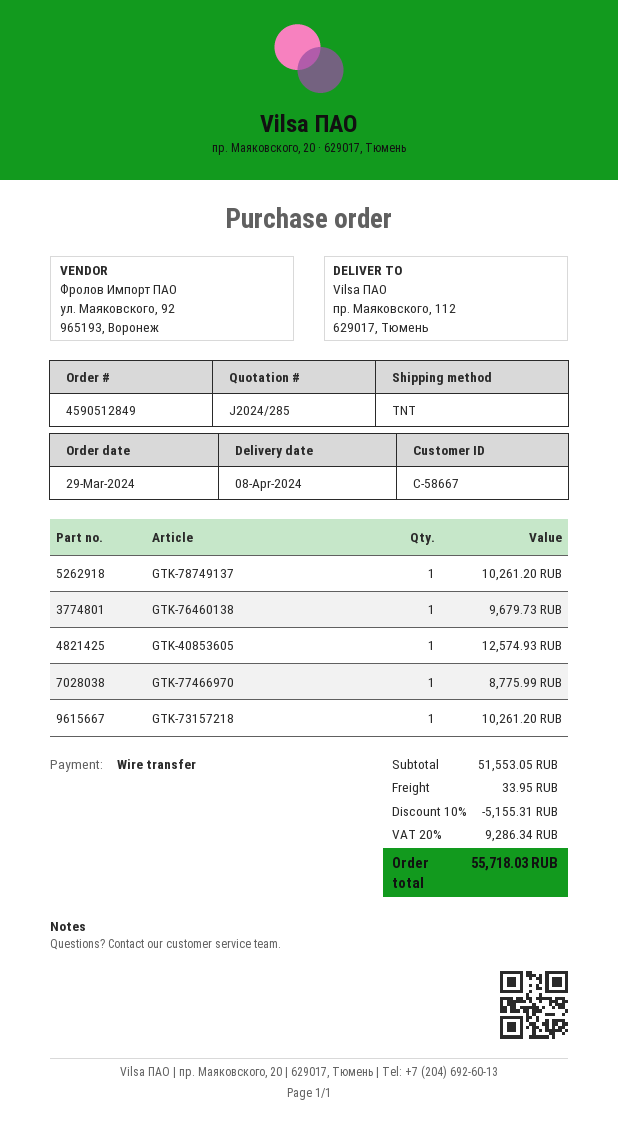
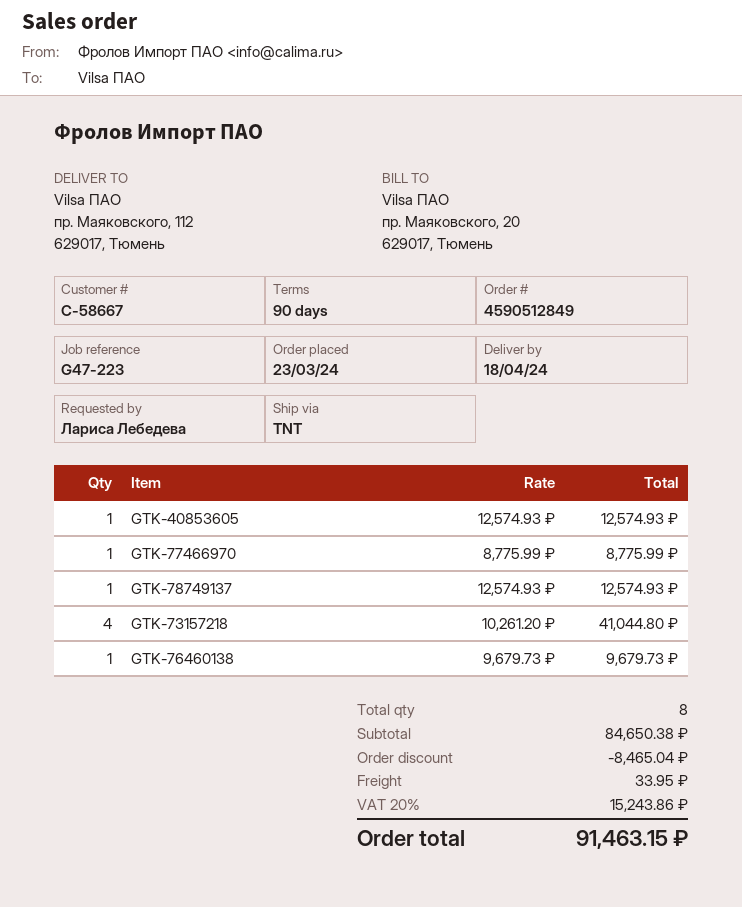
order date: 2024-03-29 -> 2024-03-23
delivery date: 2024-04-08 -> 2024-04-18
GTK-78749137: 1 for 10261.20 -> 1 for 12574.93
GTK-73157218: 1 for 10261.20 -> 4 for 41044.80
subtotal: 51553.05 -> 84650.38
discount: 5155.31 -> 8465.04
tax: 20% = 9286.34 -> 20% = 15243.86
total: 55718.03 -> 91463.15

